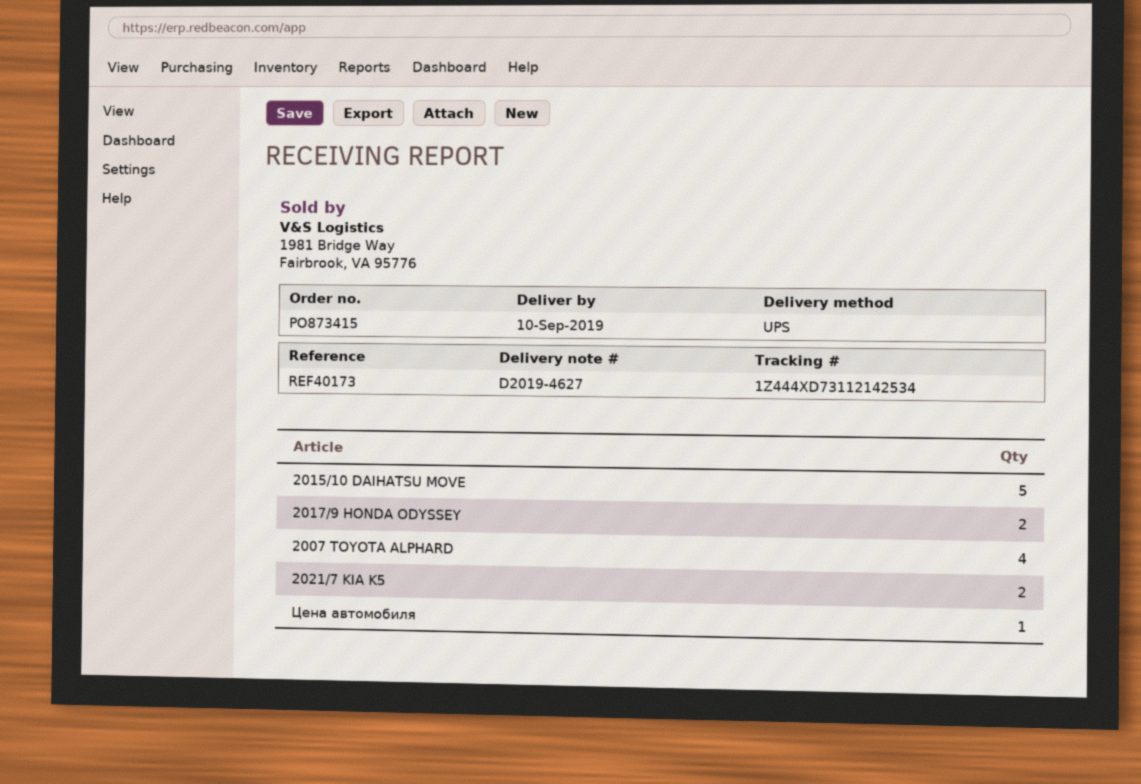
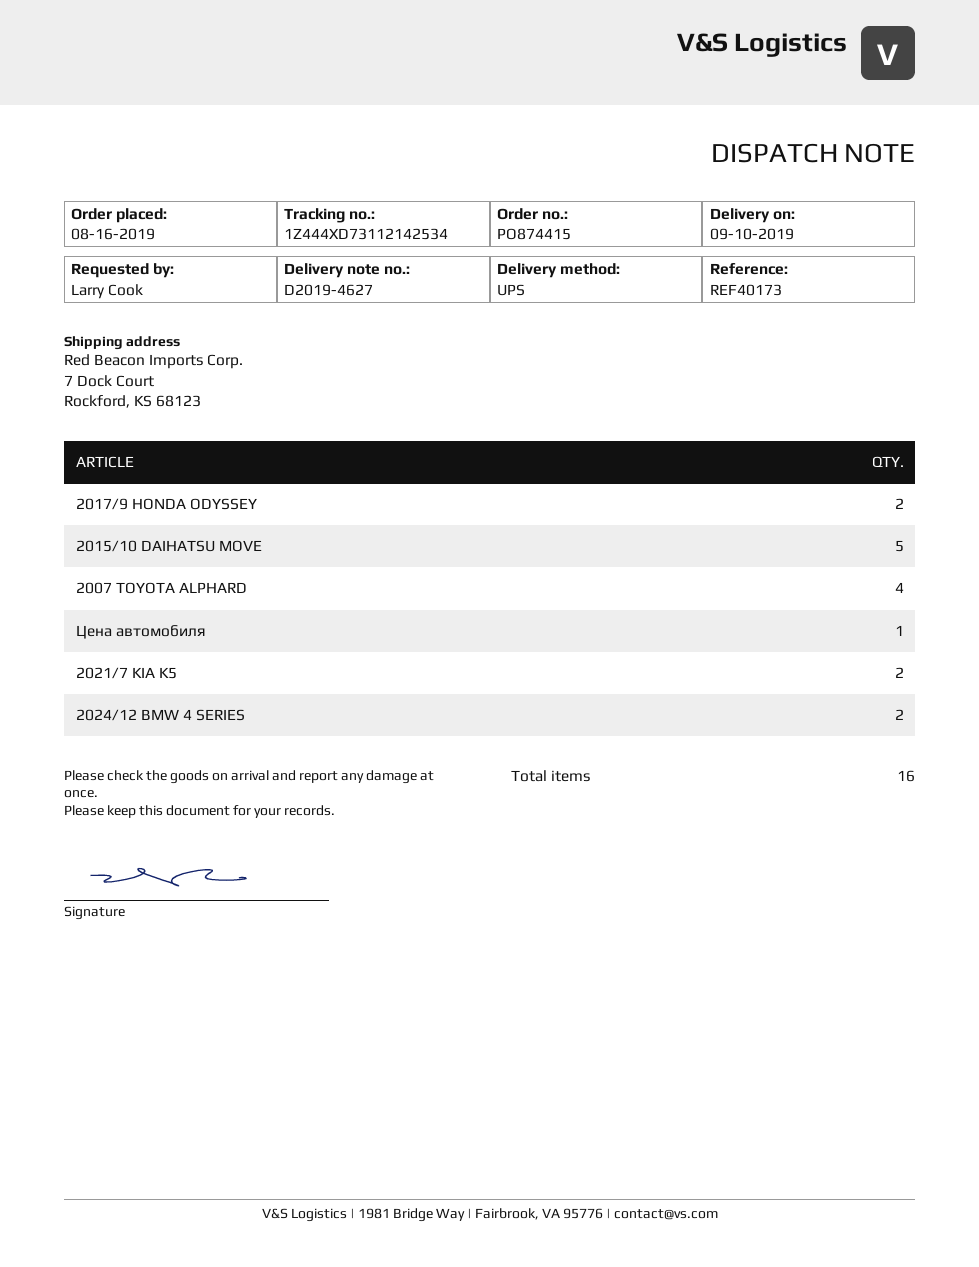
order number: PO873415 -> PO874415
2024/12 BMW 4 SERIES: none -> 2

